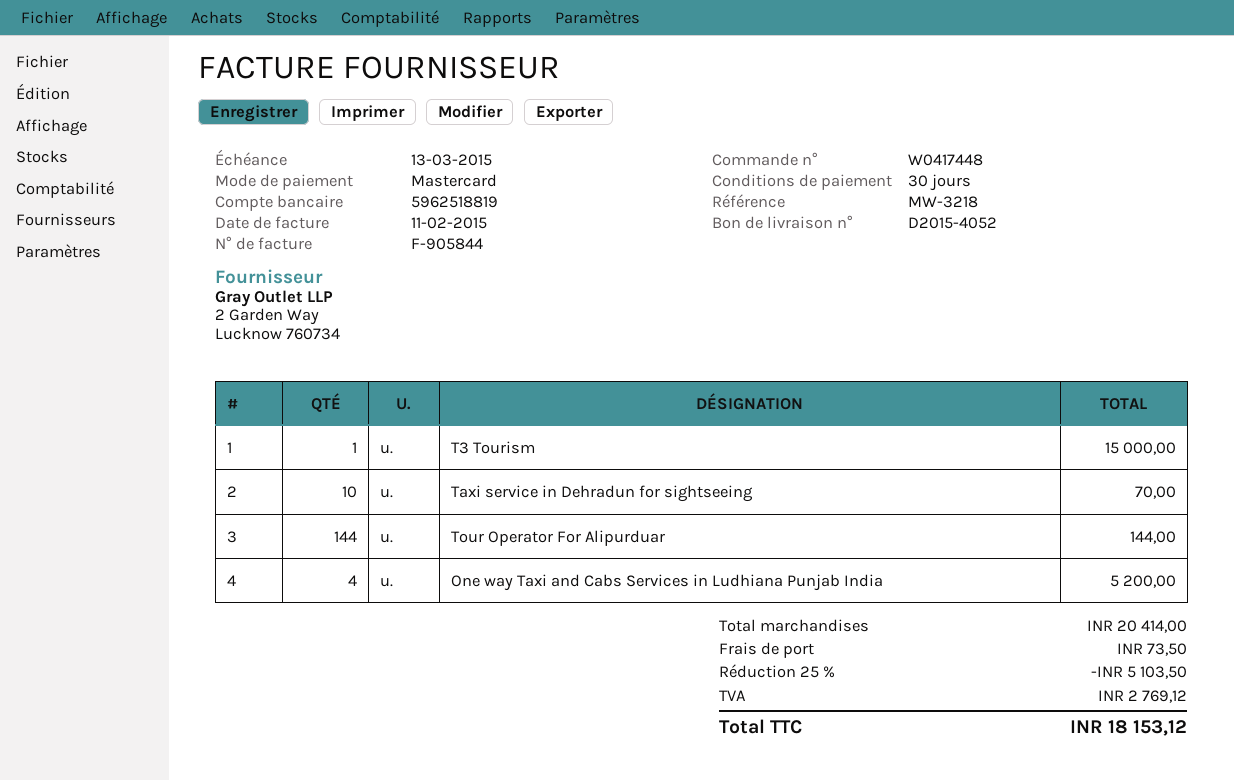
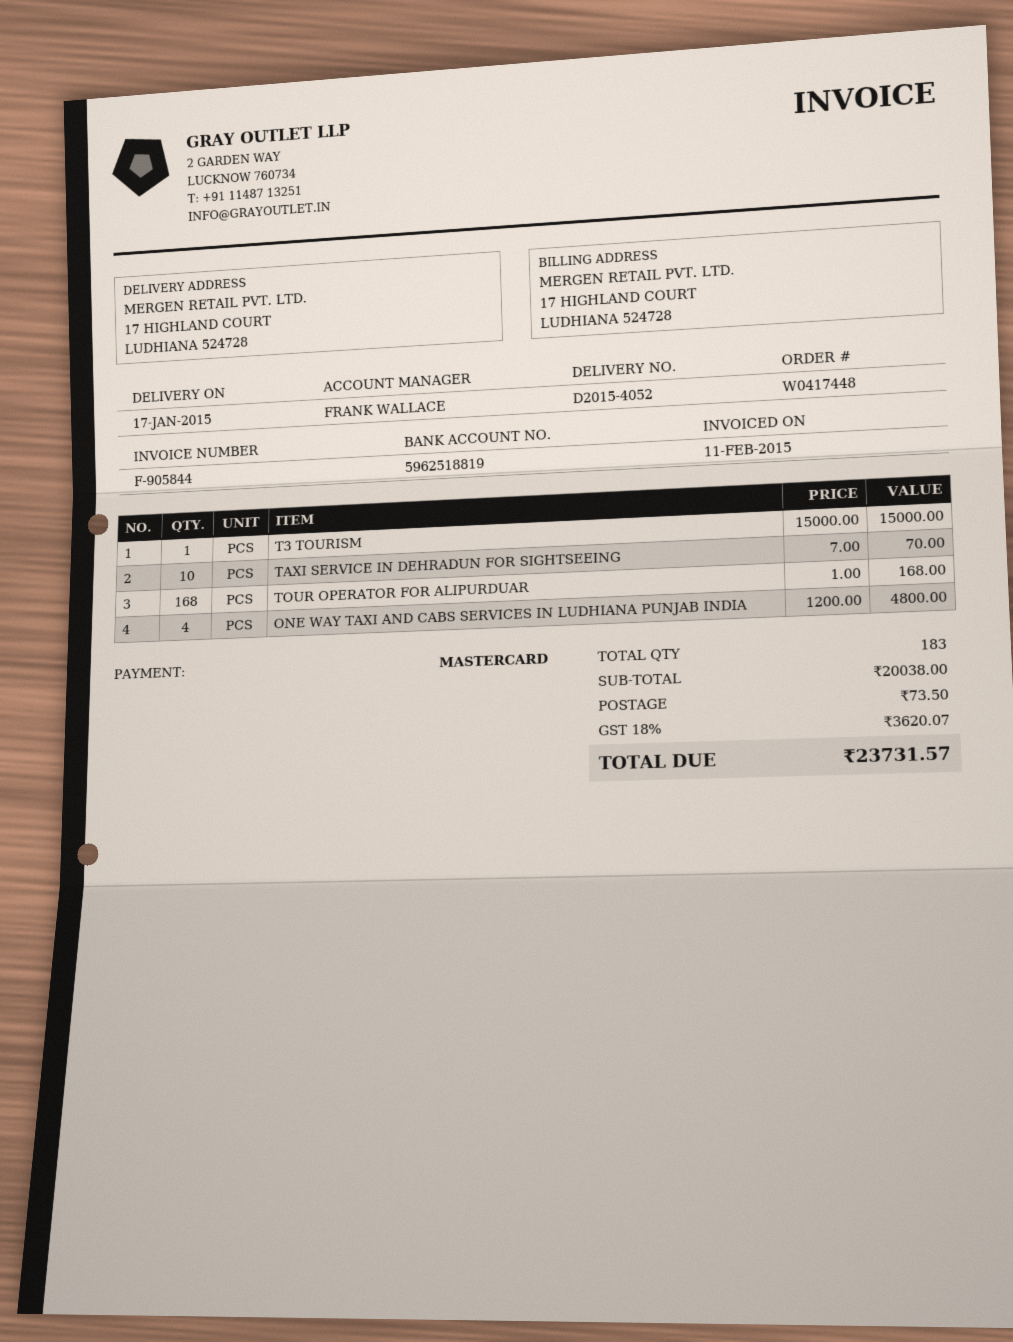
Tour Operator For Alipurduar: 144 for 144.00 -> 168 for 168.00
One way Taxi and Cabs Services in Ludhiana Punjab India: 4 for 5200.00 -> 4 for 4800.00
subtotal: 20414.00 -> 20038.00
discount: 25% = 5103.50 -> none
tax: 2769.12 -> 3620.07
total: 18153.12 -> 23731.57

